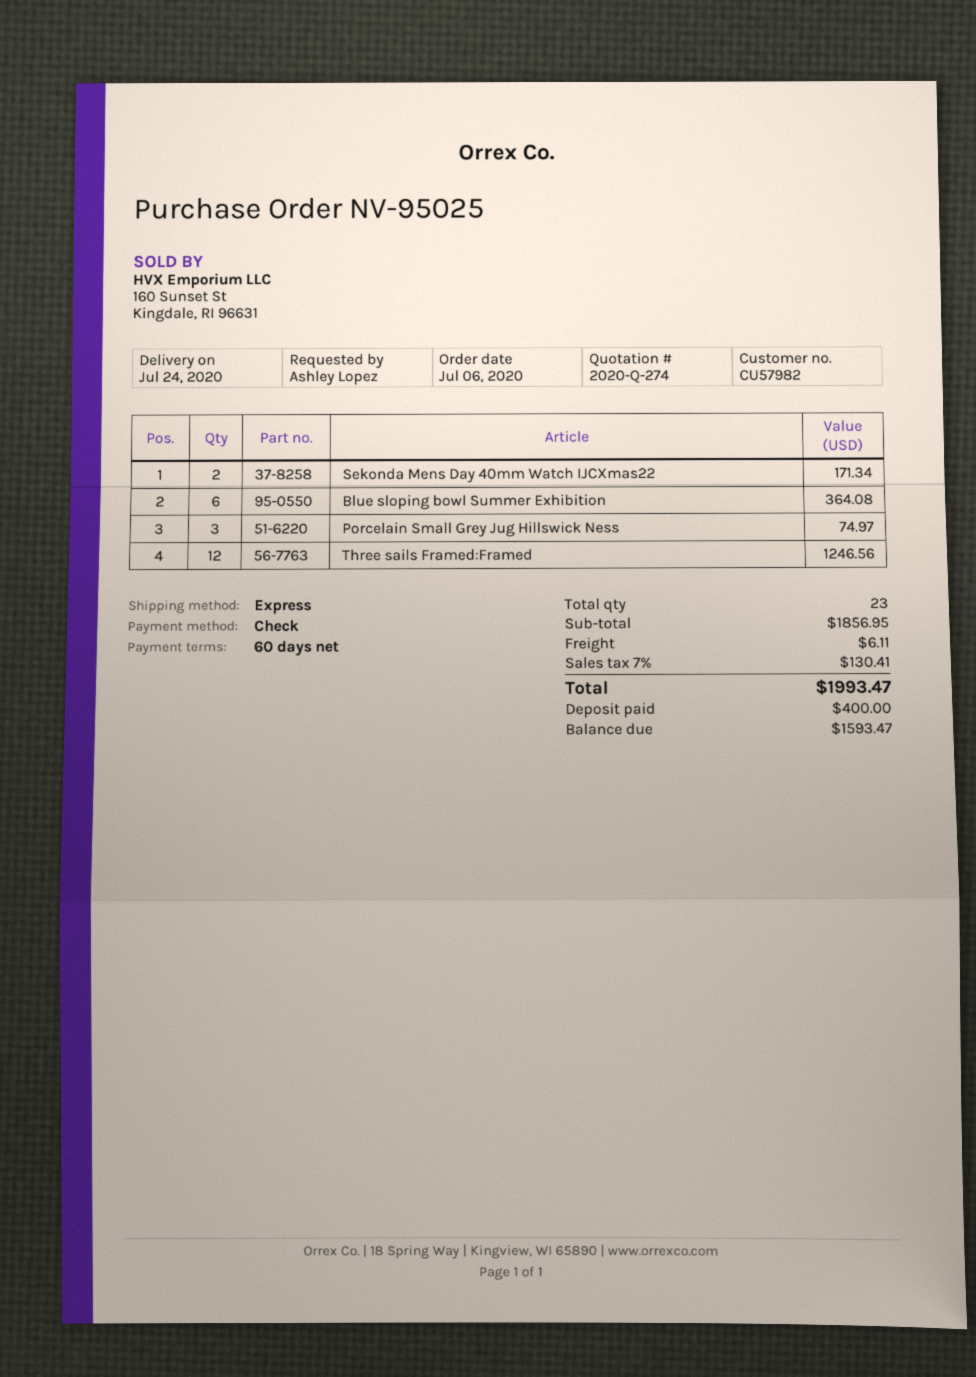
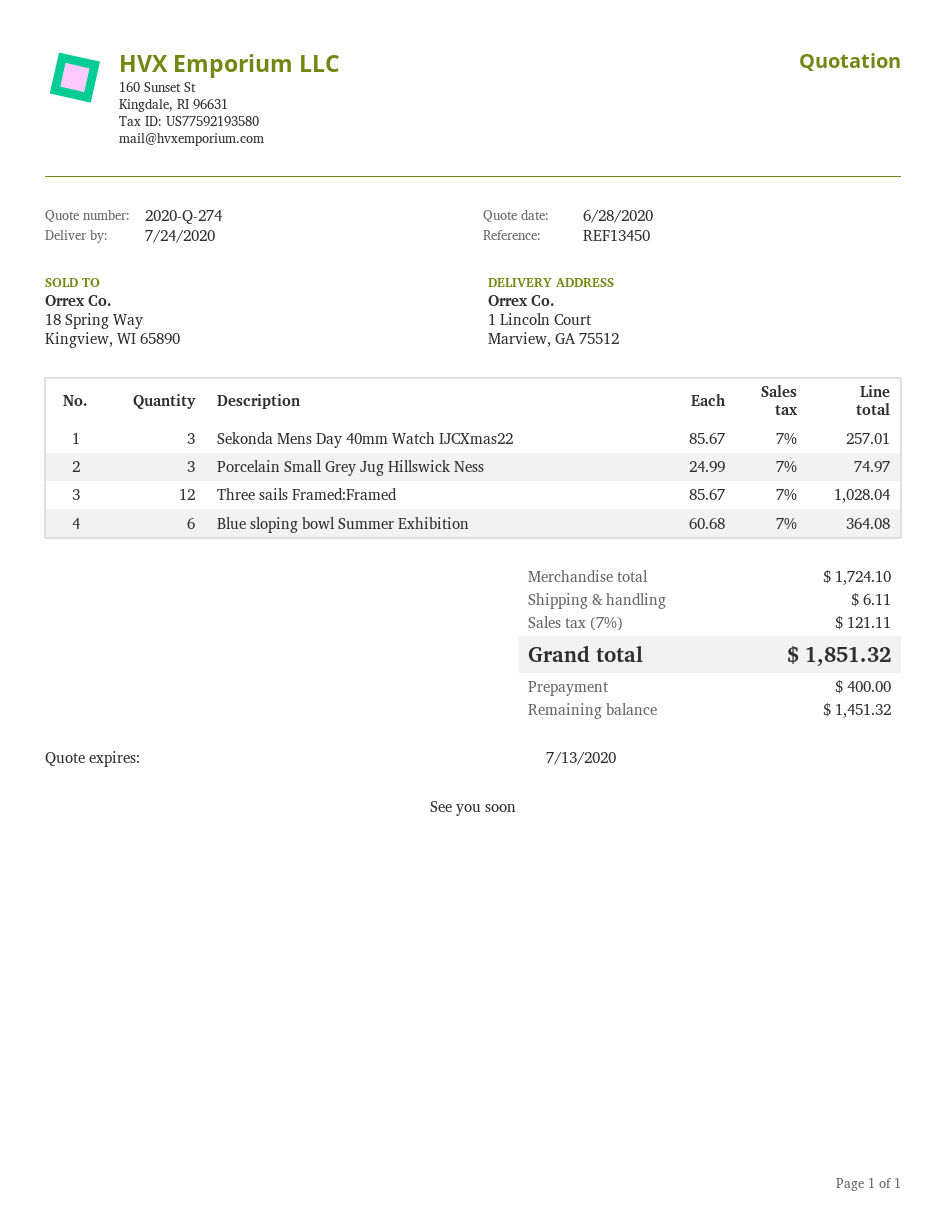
Sekonda Mens Day 40mm Watch IJCXmas22: 2 for 171.34 -> 3 for 257.01
Three sails Framed:Framed: 12 for 1246.56 -> 12 for 1028.04
subtotal: 1856.95 -> 1724.10
tax: 7% = 130.41 -> 7% = 121.11
total: 1993.47 -> 1851.32
balance: 1593.47 -> 1451.32

